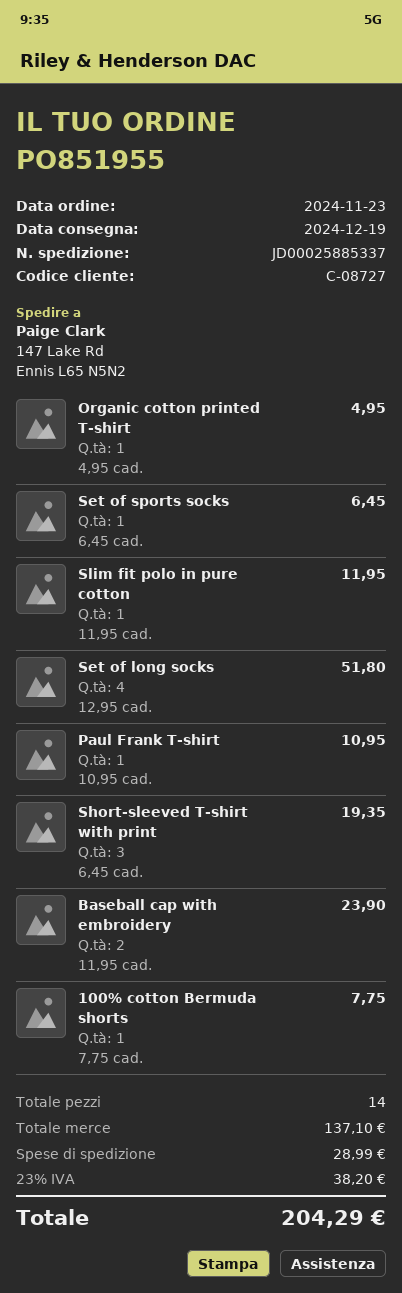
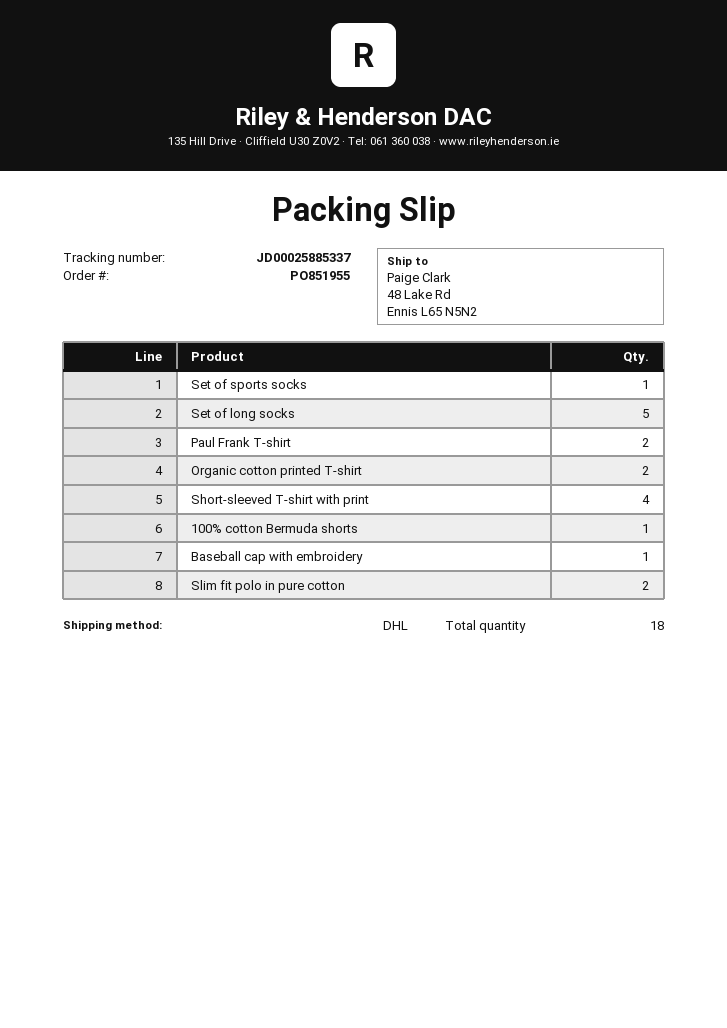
ship to: 147 Lake Rd, Ennis L65 N5N2 -> 48 Lake Rd, Ennis L65 N5N2
Organic cotton printed T-shirt: 1 -> 2
Slim fit polo in pure cotton: 1 -> 2
Set of long socks: 4 -> 5
Paul Frank T-shirt: 1 -> 2
Short-sleeved T-shirt with print: 3 -> 4
Baseball cap with embroidery: 2 -> 1
total quantity: 14 -> 18

